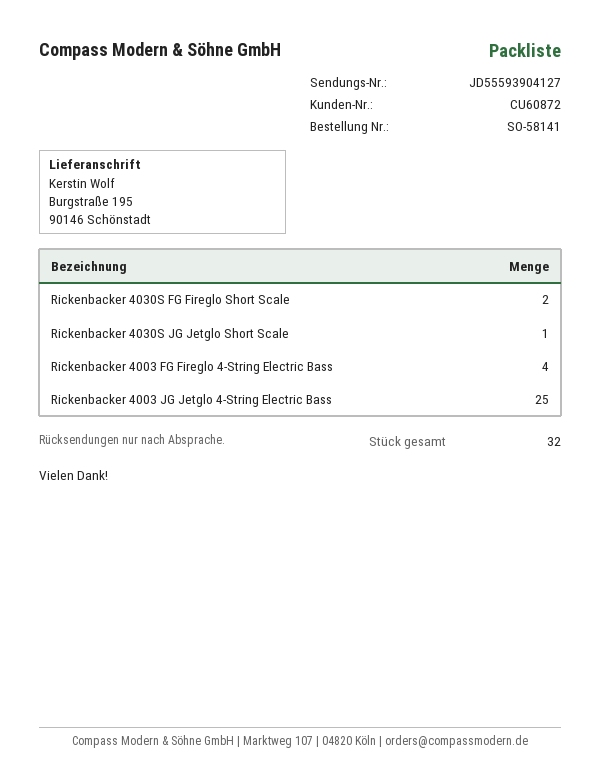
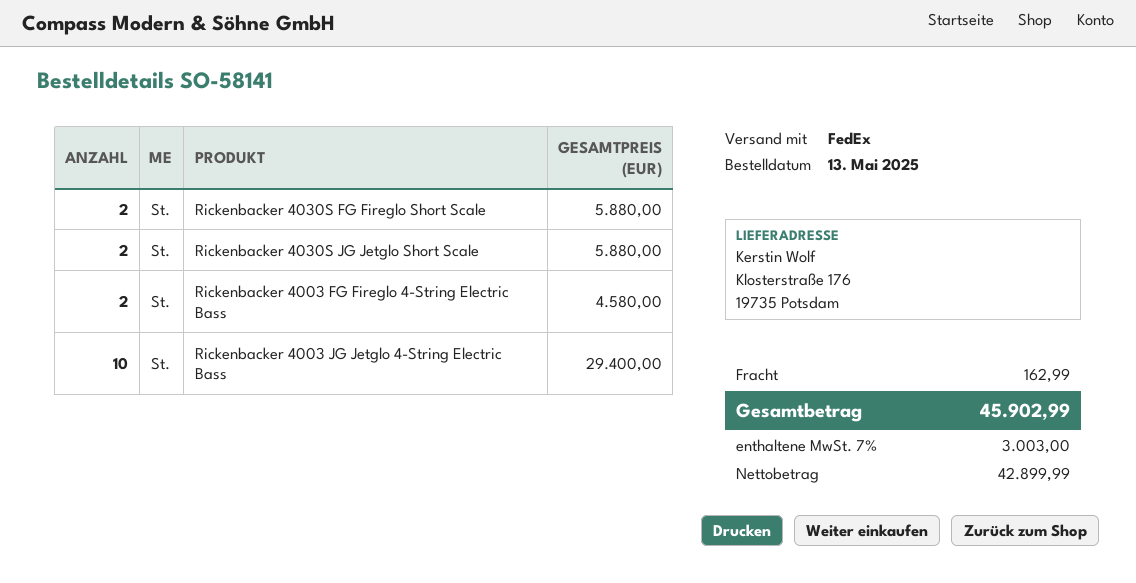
ship to: Burgstraße 195, 90146 Schönstadt -> Klosterstraße 176, 19735 Potsdam
Rickenbacker 4030S JG Jetglo Short Scale: 1 -> 2
Rickenbacker 4003 FG Fireglo 4-String Electric Bass: 4 -> 2
Rickenbacker 4003 JG Jetglo 4-String Electric Bass: 25 -> 10

